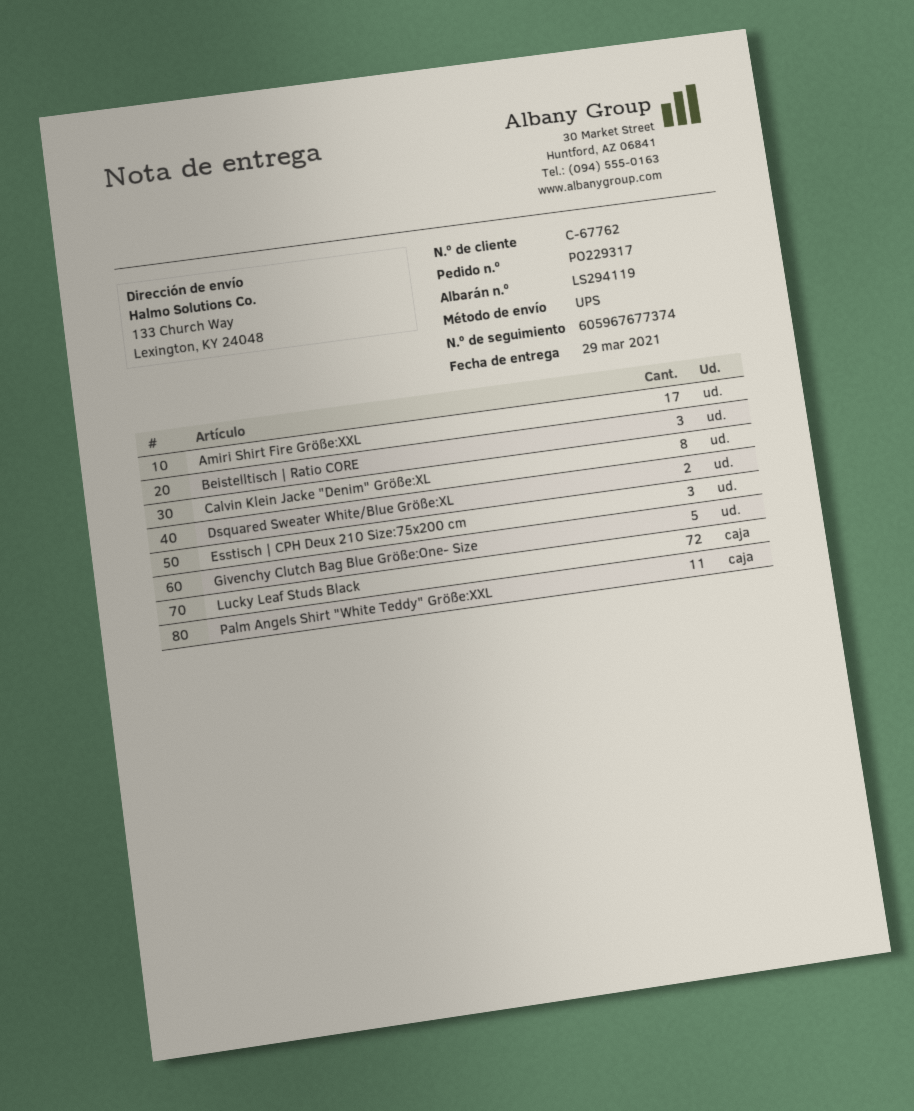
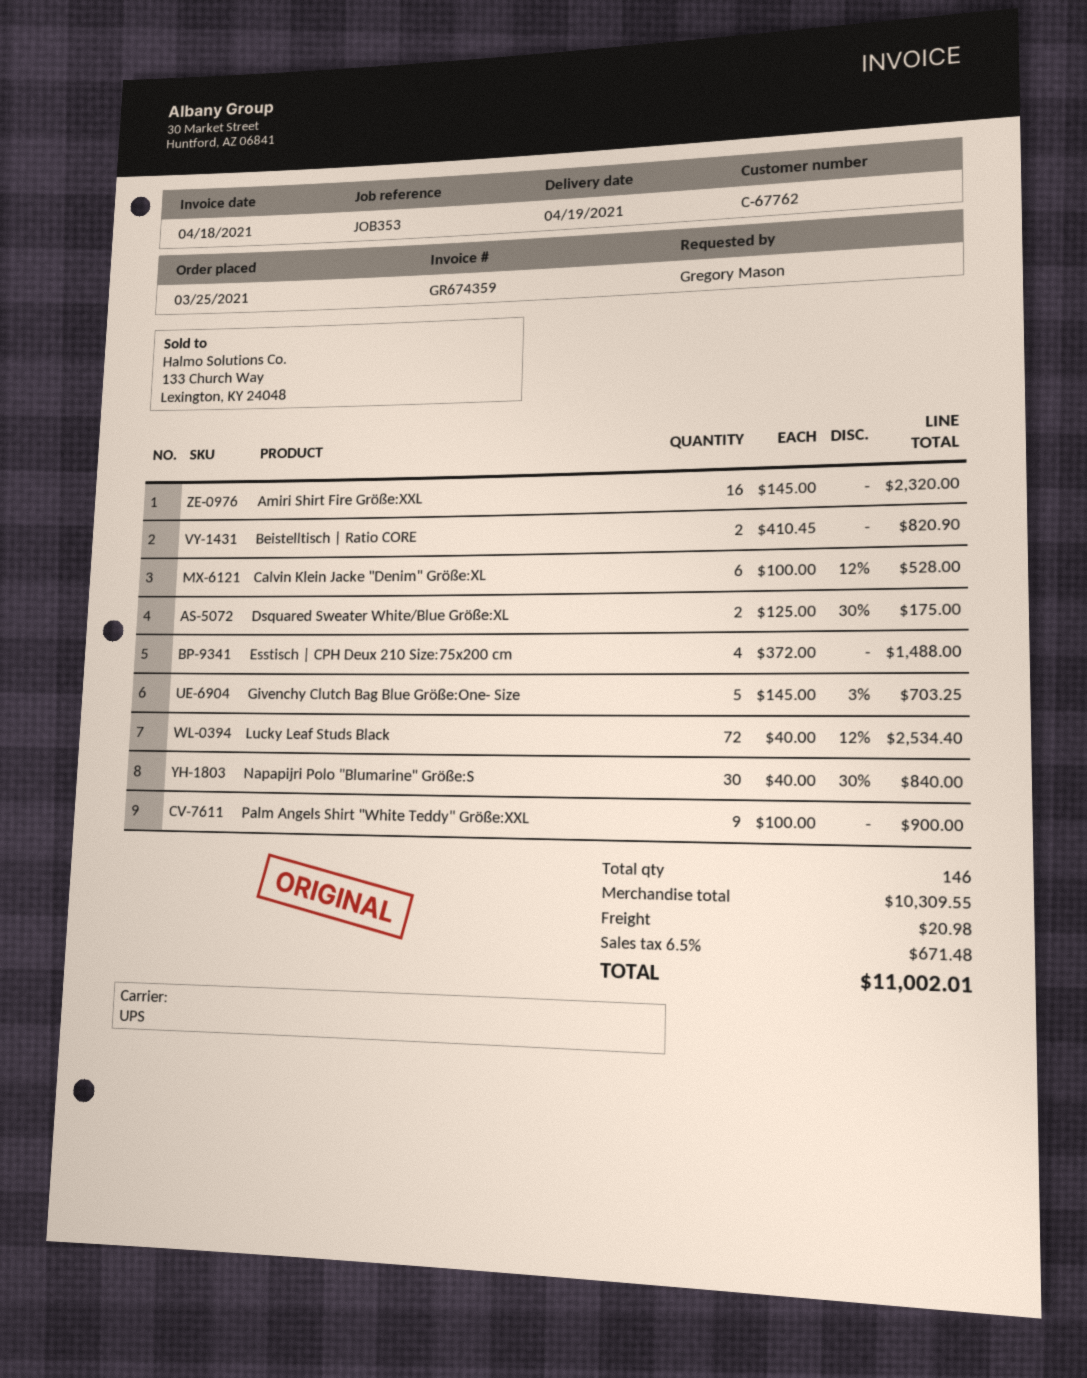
delivery date: 2021-03-29 -> 2021-04-19
Amiri Shirt Fire Größe:XXL: 17 -> 16
Beistelltisch | Ratio CORE: 3 -> 2
Calvin Klein Jacke "Denim" Größe:XL: 8 -> 6
Esstisch | CPH Deux 210 Size:75x200 cm: 3 -> 4
Palm Angels Shirt "White Teddy" Größe:XXL: 11 -> 9
Napapijri Polo "Blumarine" Größe:S: none -> 30

